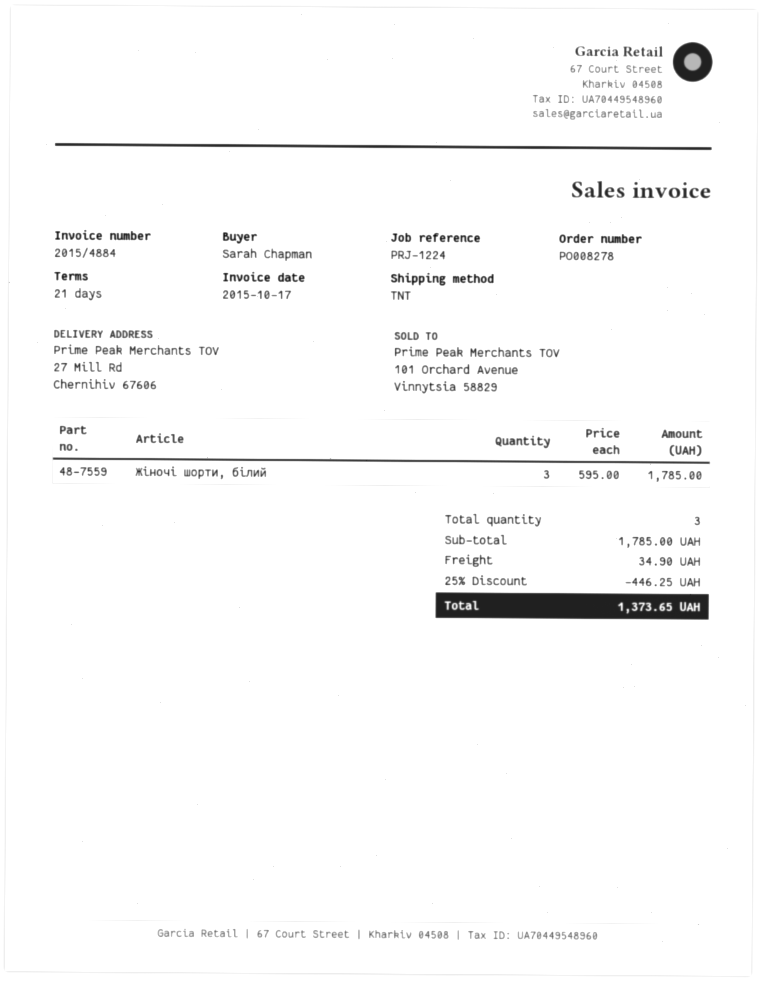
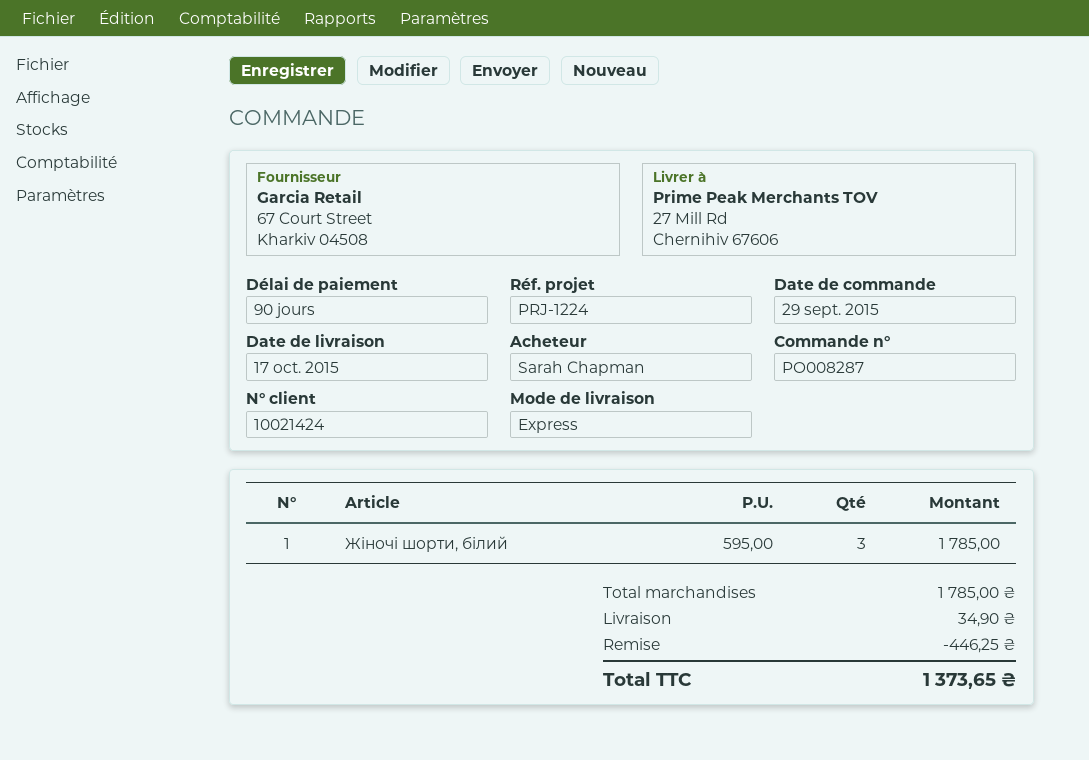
order number: PO008278 -> PO008287
payment terms: 21 days -> 90 days
shipping method: TNT -> express

